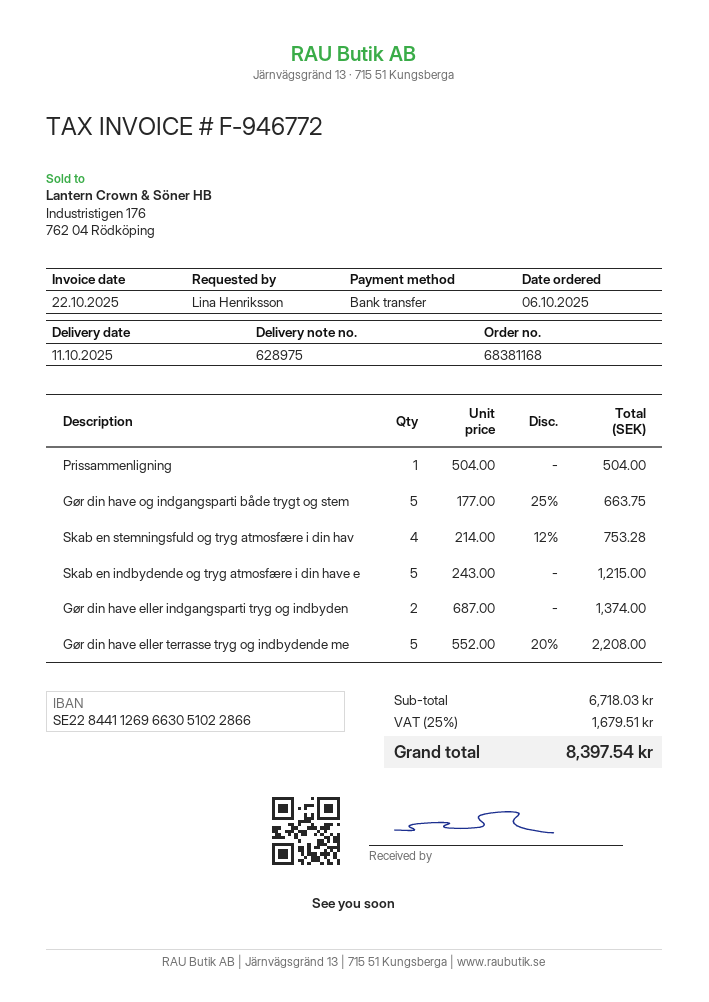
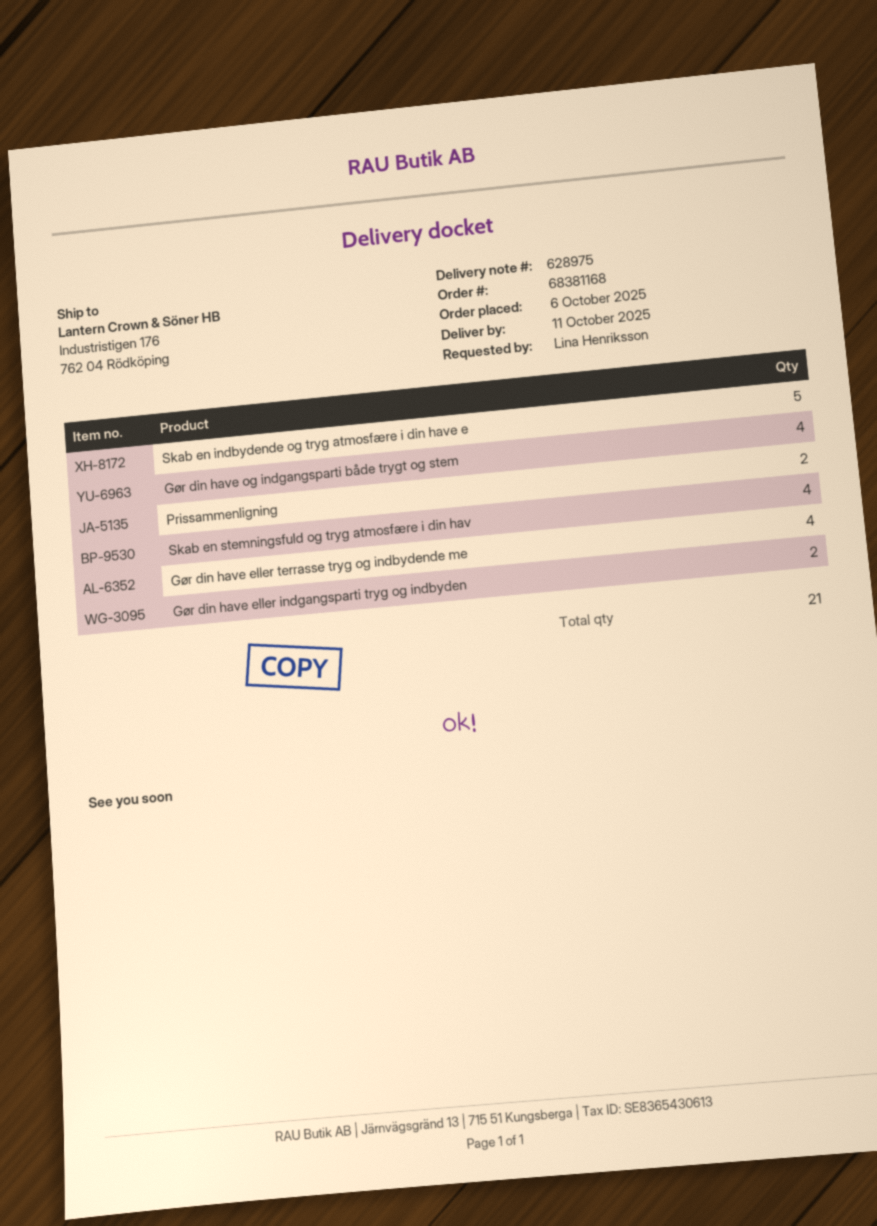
Prissammenligning: 1 -> 2
Gør din have og indgangsparti både trygt og stem: 5 -> 4
Gør din have eller terrasse tryg og indbydende me: 5 -> 4

